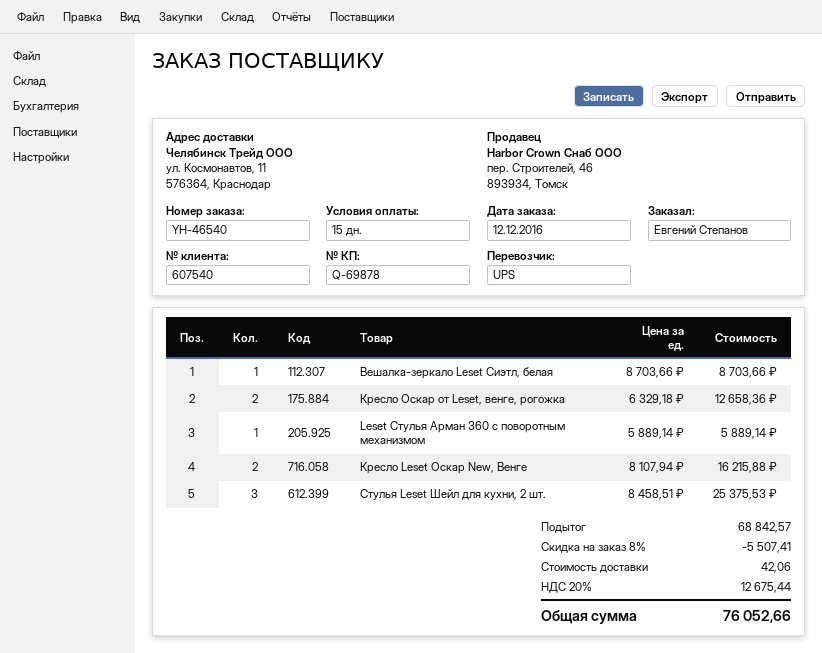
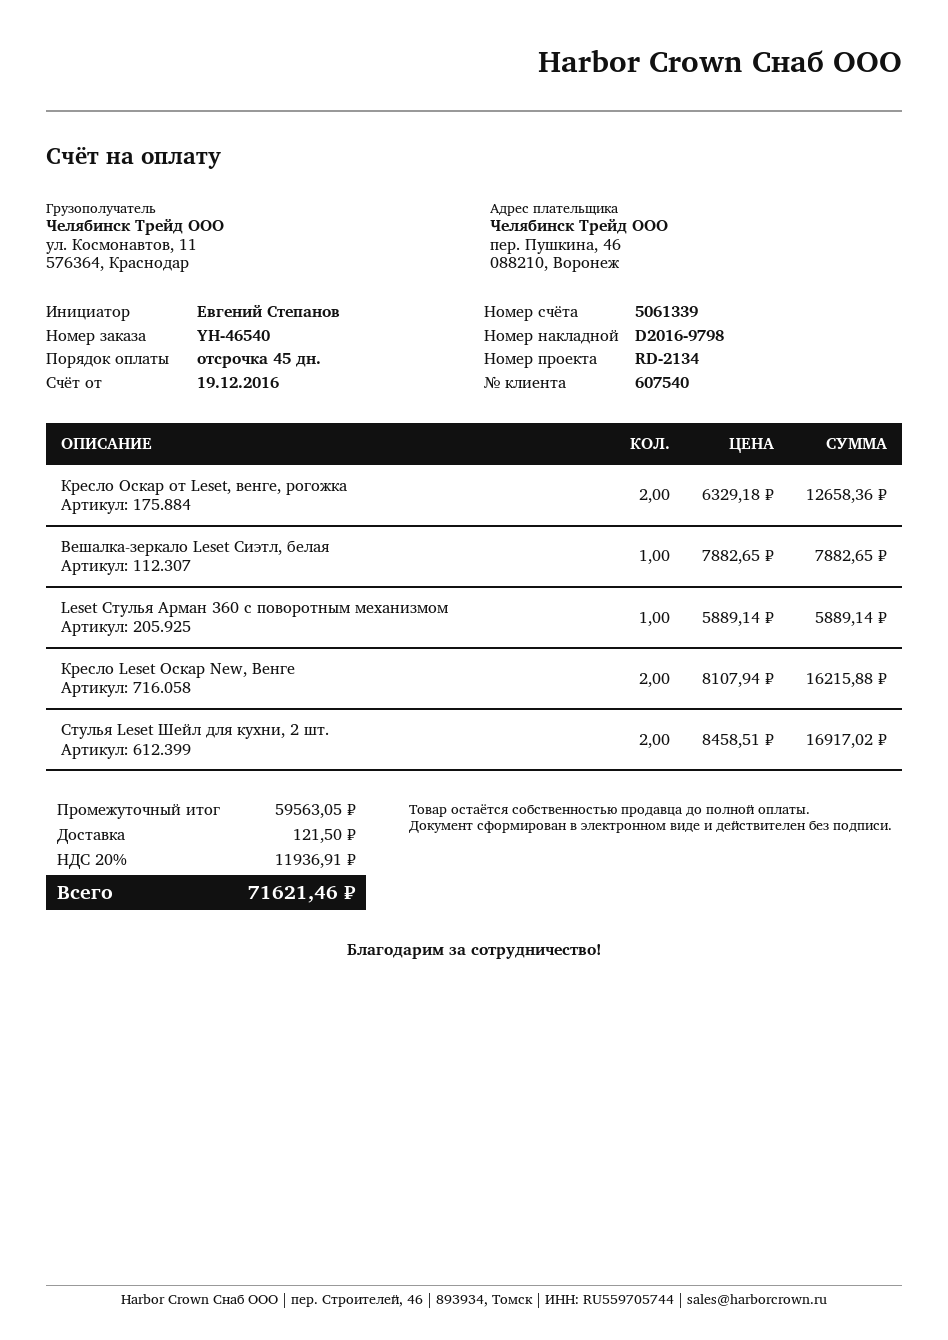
payment terms: 15 days -> 45 days
Вешалка-зеркало Leset Сиэтл, белая: 1 x 8703.66 = 8703.66 -> 1 x 7882.65 = 7882.65
Стулья Leset Шейл для кухни, 2 шт.: 3 x 8458.51 = 25375.53 -> 2 x 8458.51 = 16917.02
subtotal: 68842.57 -> 59563.05
discount: 8% = 5507.41 -> none
shipping: 42.06 -> 121.50
tax: 20% = 12675.44 -> 20% = 11936.91
total: 76052.66 -> 71621.46

